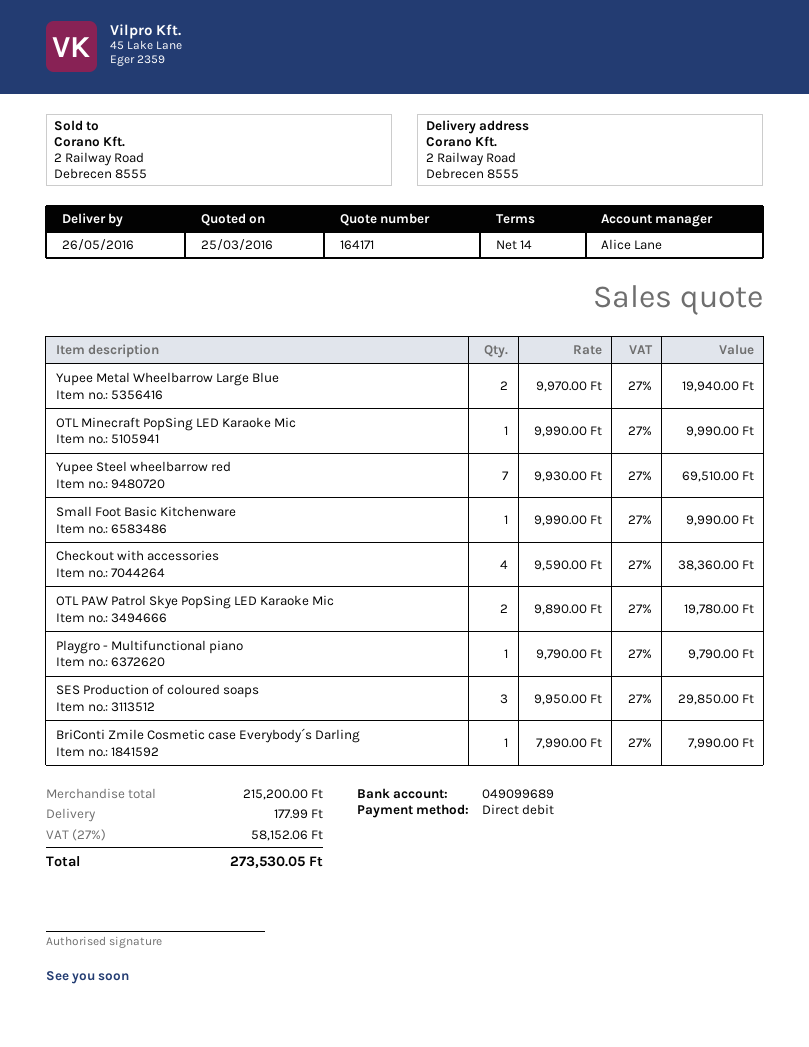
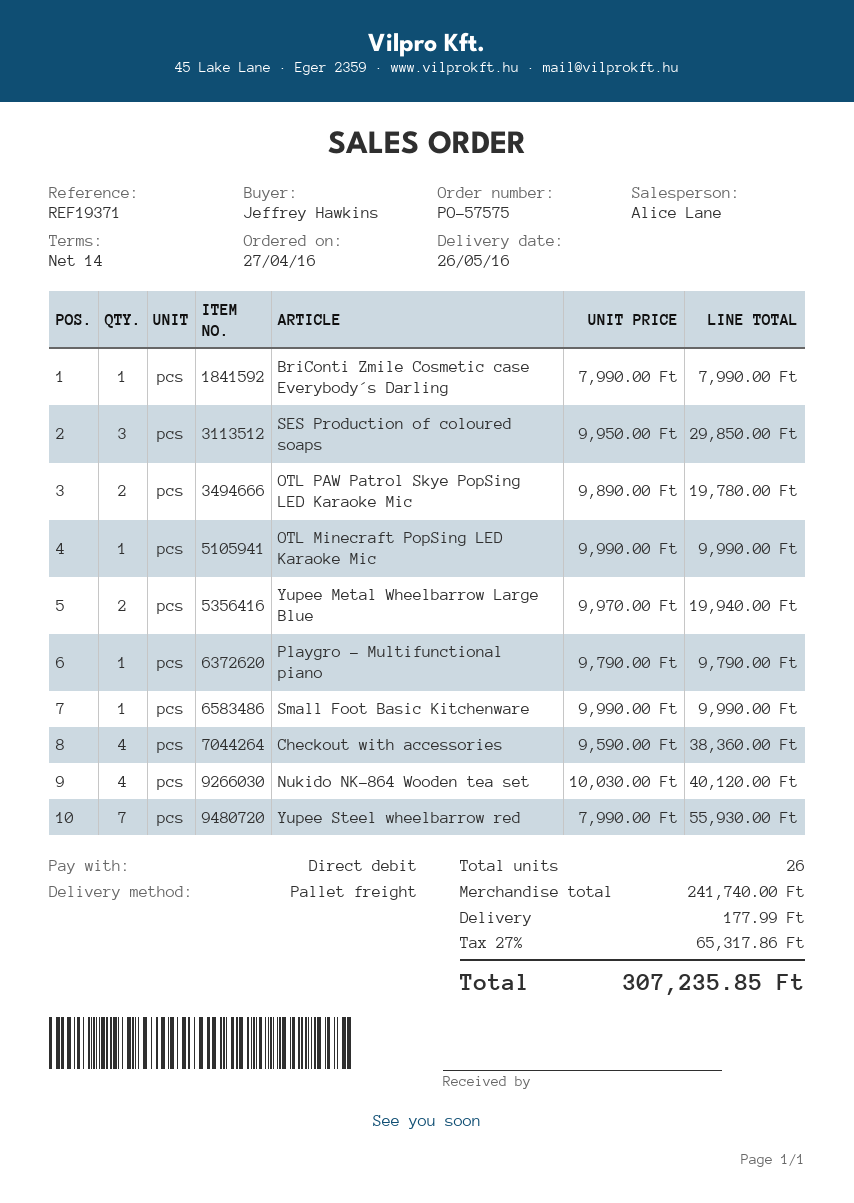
Yupee Steel wheelbarrow red: 7 x 9930.00 = 69510.00 -> 7 x 7990.00 = 55930.00
Nukido NK-864 Wooden tea set: none -> 4 x 10030.00 = 40120.00
subtotal: 215200.00 -> 241740.00
tax: 27% = 58152.06 -> 27% = 65317.86
total: 273530.05 -> 307235.85

